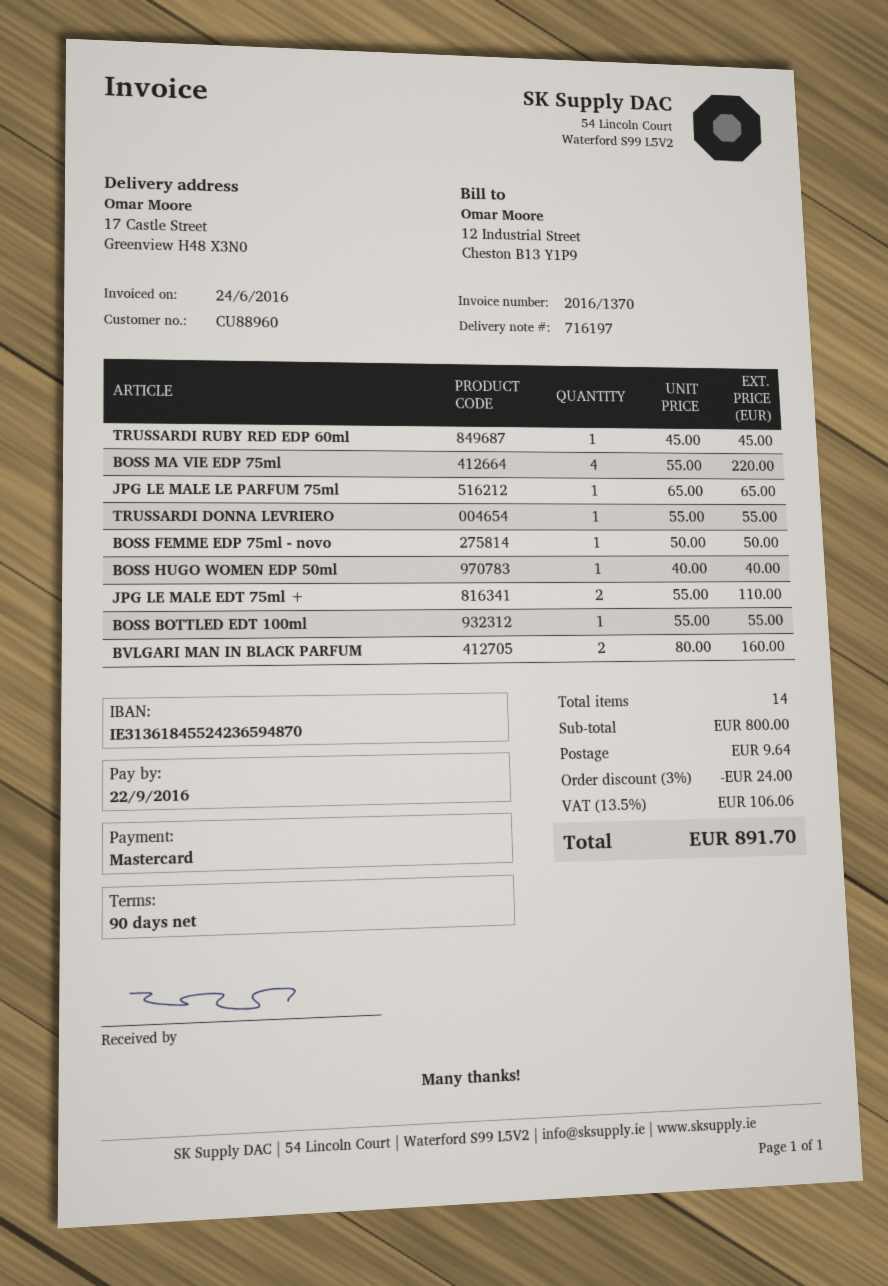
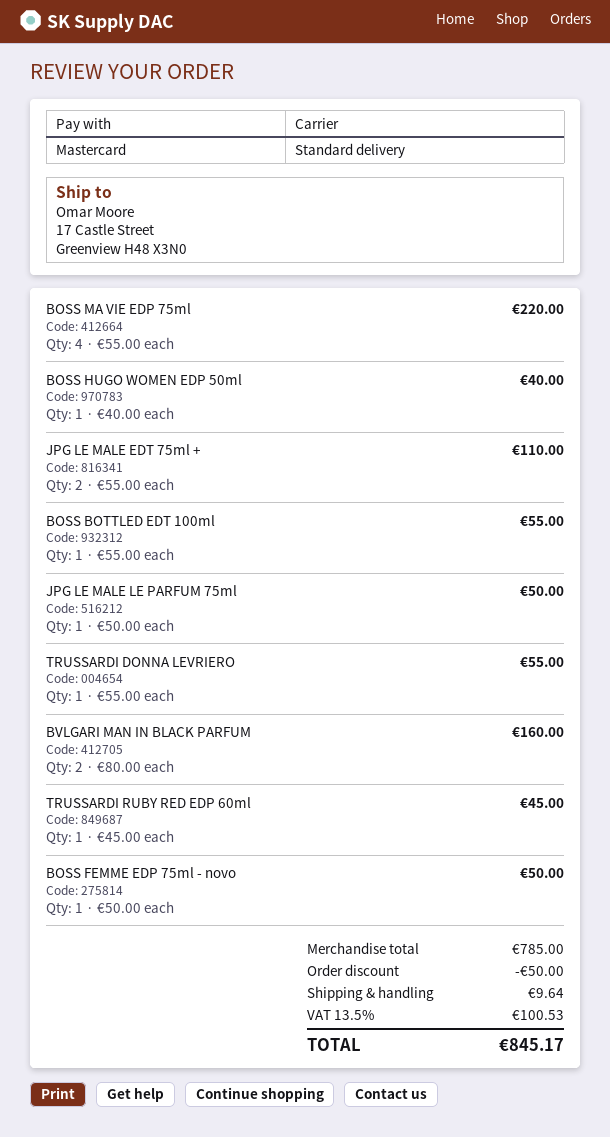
JPG LE MALE LE PARFUM 75ml: 1 x 65.00 = 65.00 -> 1 x 50.00 = 50.00
subtotal: 800.00 -> 785.00
discount: 24.00 -> 50.00
tax: 13.5% = 106.06 -> 13.5% = 100.53
total: 891.70 -> 845.17

